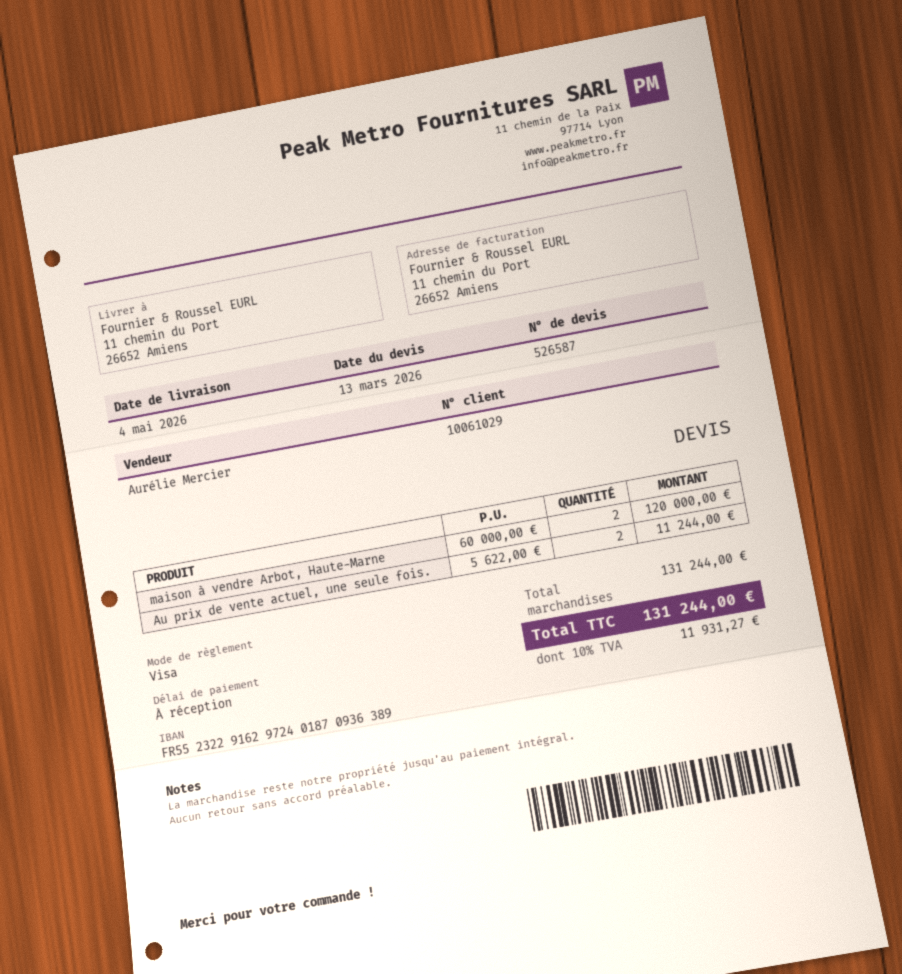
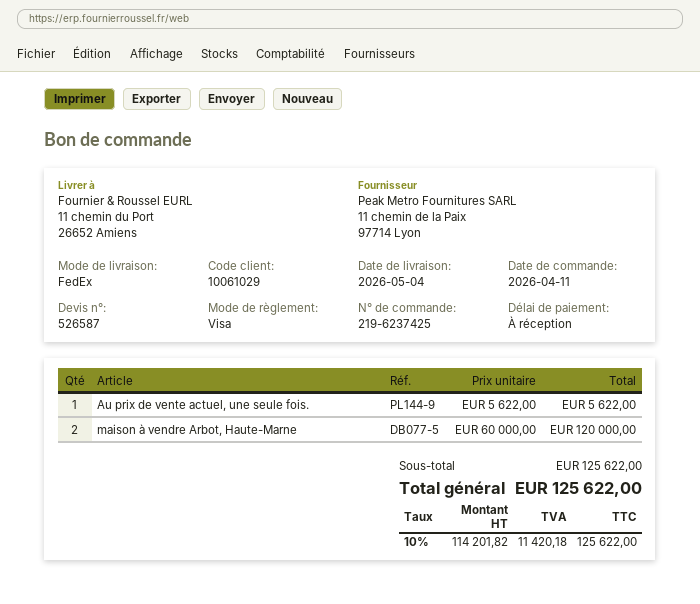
Au prix de vente actuel, une seule fois.: 2 x 5622.00 = 11244.00 -> 1 x 5622.00 = 5622.00
subtotal: 131244.00 -> 125622.00
tax: 10% = 11931.27 -> 10% = 11420.18
total: 131244.00 -> 125622.00

